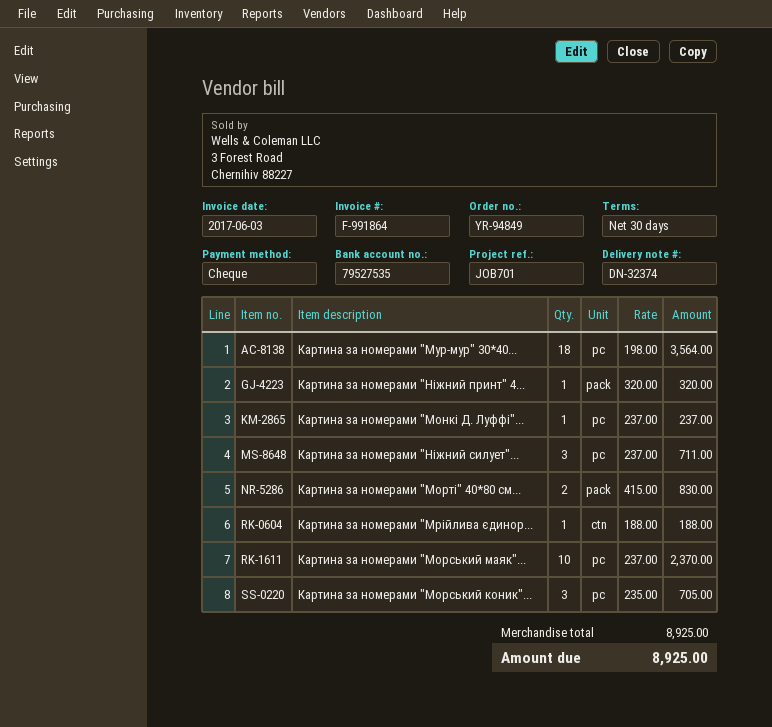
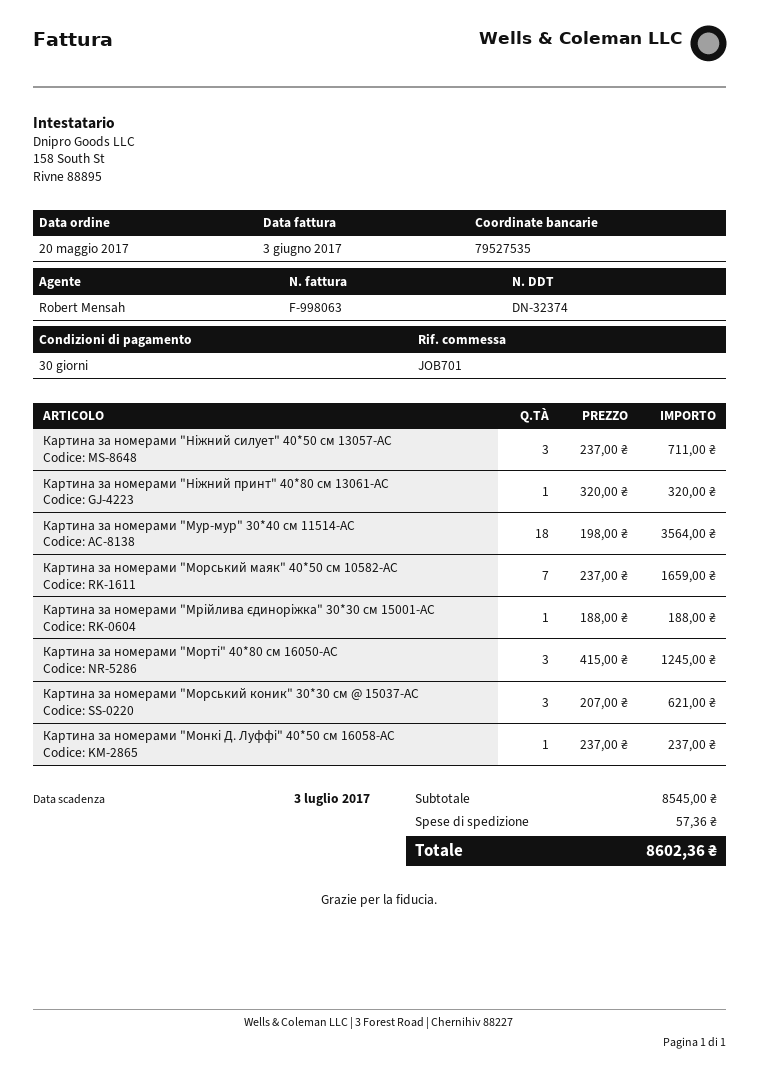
invoice number: F-991864 -> F-998063
Картина за номерами "Морті" 40*80 см...: 2 x 415.00 = 830.00 -> 3 x 415.00 = 1245.00
Картина за номерами "Морський маяк"...: 10 x 237.00 = 2370.00 -> 7 x 237.00 = 1659.00
Картина за номерами "Морський коник"...: 3 x 235.00 = 705.00 -> 3 x 207.00 = 621.00
subtotal: 8925.00 -> 8545.00
shipping: none -> 57.36
total: 8925.00 -> 8602.36

